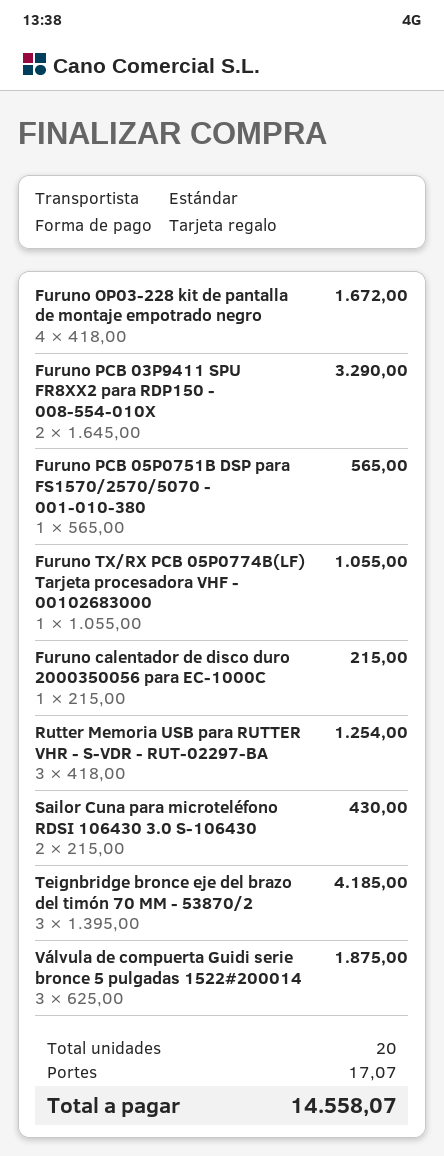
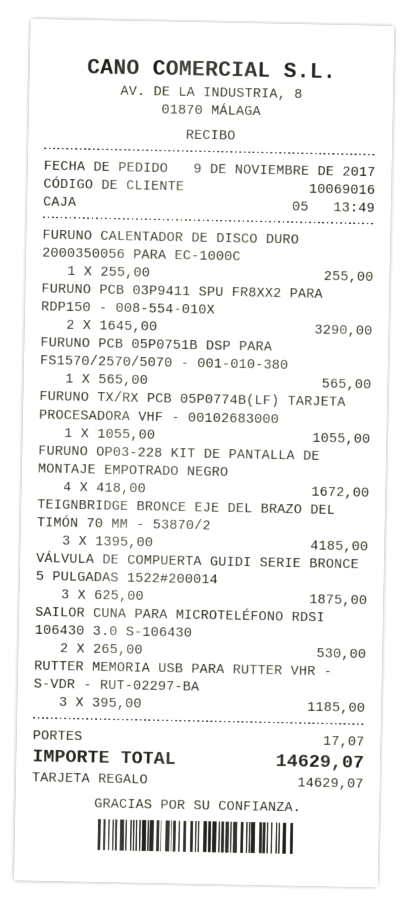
Furuno calentador de disco duro 2000350056 para EC-1000C: 1 x 215.00 = 215.00 -> 1 x 255.00 = 255.00
Rutter Memoria USB para RUTTER VHR - S-VDR - RUT-02297-BA: 3 x 418.00 = 1254.00 -> 3 x 395.00 = 1185.00
Sailor Cuna para microteléfono RDSI 106430 3.0 S-106430: 2 x 215.00 = 430.00 -> 2 x 265.00 = 530.00
total: 14558.07 -> 14629.07

